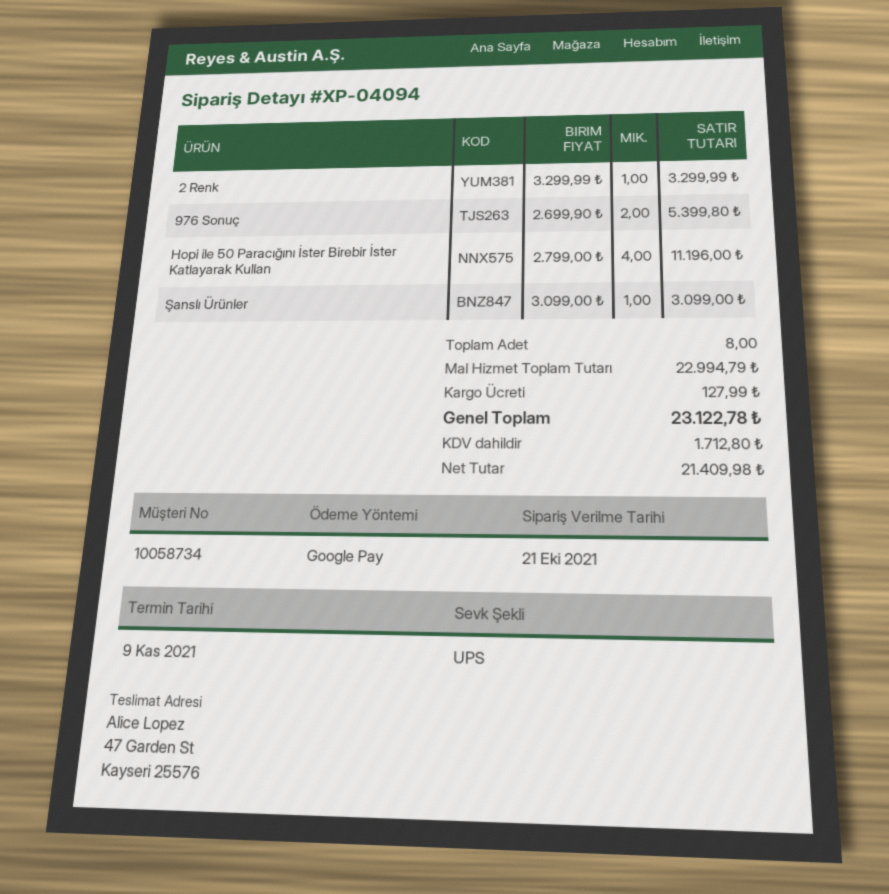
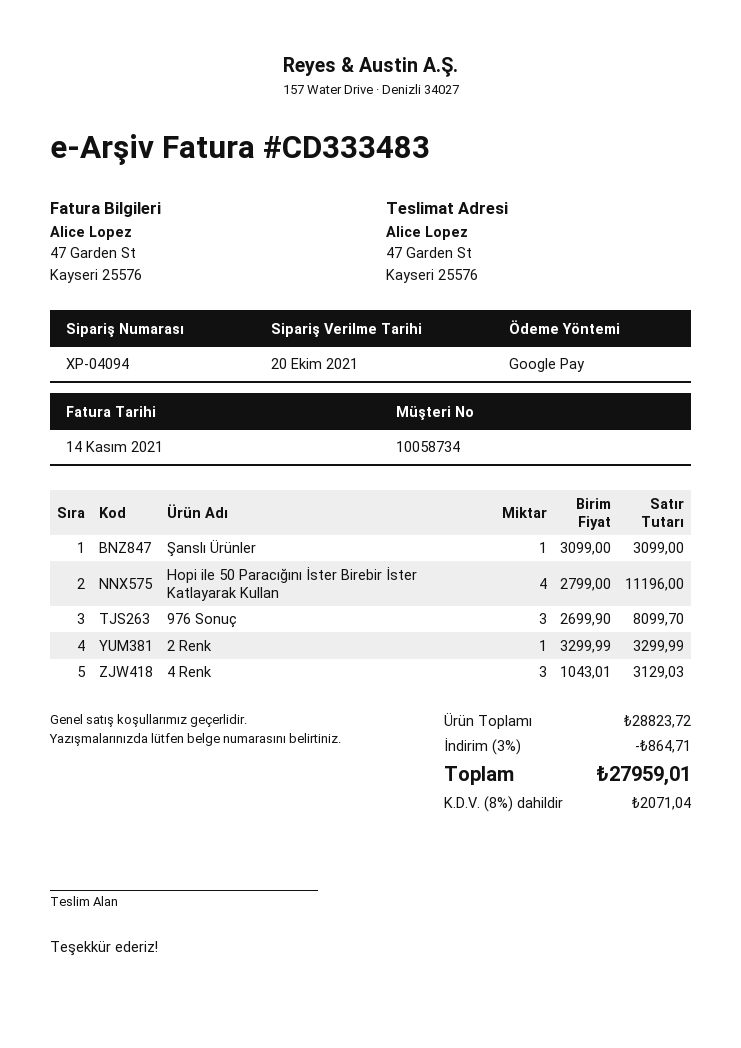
order date: 2021-10-21 -> 2021-10-20
976 Sonuç: 2 x 2699.90 = 5399.80 -> 3 x 2699.90 = 8099.70
4 Renk: none -> 3 x 1043.01 = 3129.03
subtotal: 22994.79 -> 28823.72
discount: none -> 3% = 864.71
shipping: 127.99 -> none
tax: 1712.80 -> 2071.04
total: 23122.78 -> 27959.01

